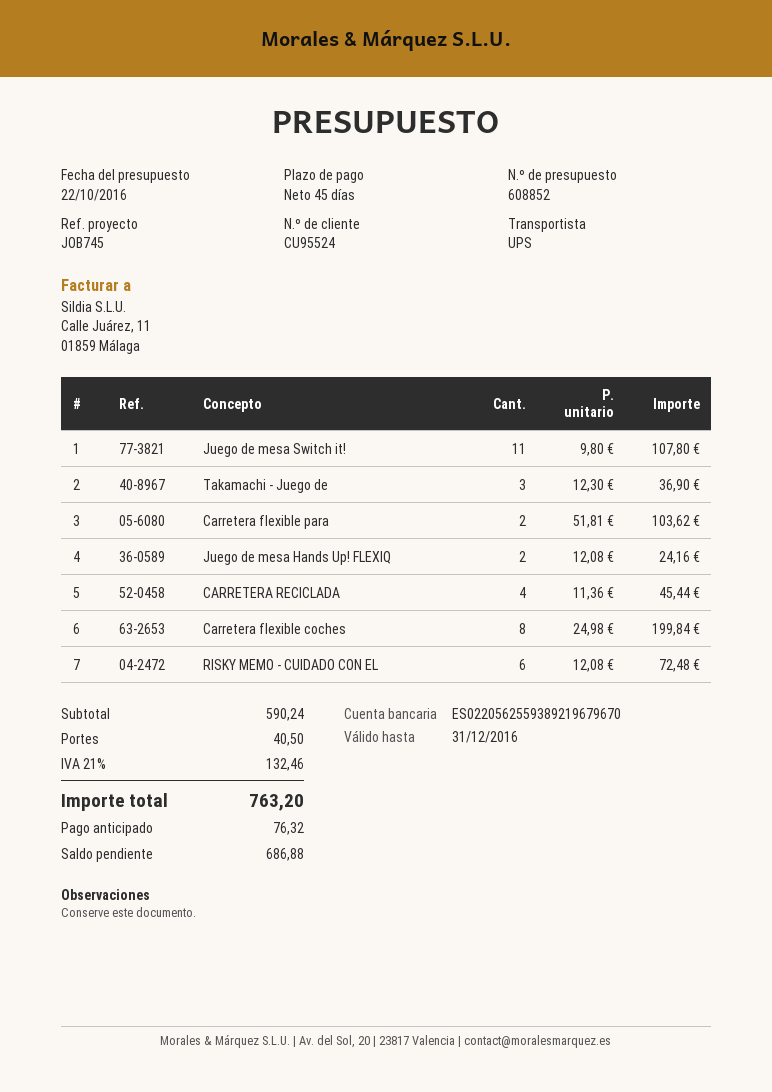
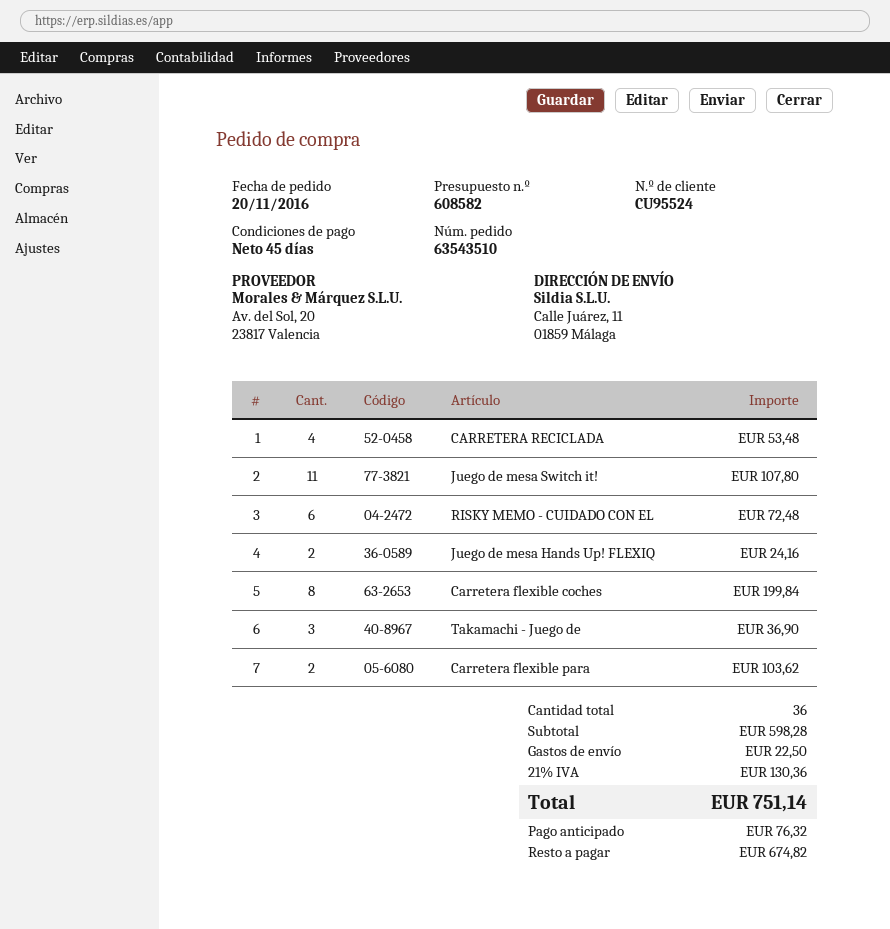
quote number: 608852 -> 608582
CARRETERA RECICLADA: 4 for 45.44 -> 4 for 53.48
subtotal: 590.24 -> 598.28
shipping: 40.50 -> 22.50
tax: 21% = 132.46 -> 21% = 130.36
total: 763.20 -> 751.14
balance: 686.88 -> 674.82

